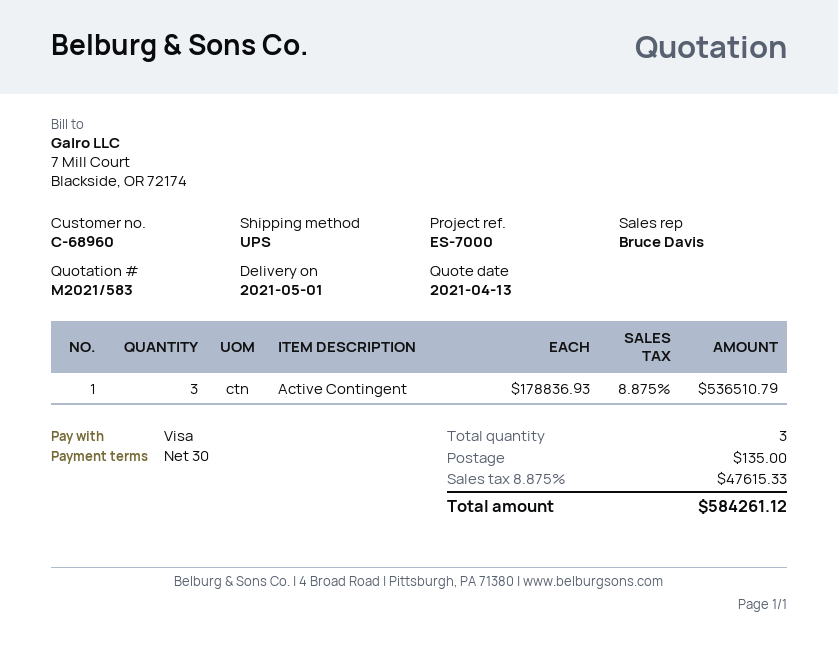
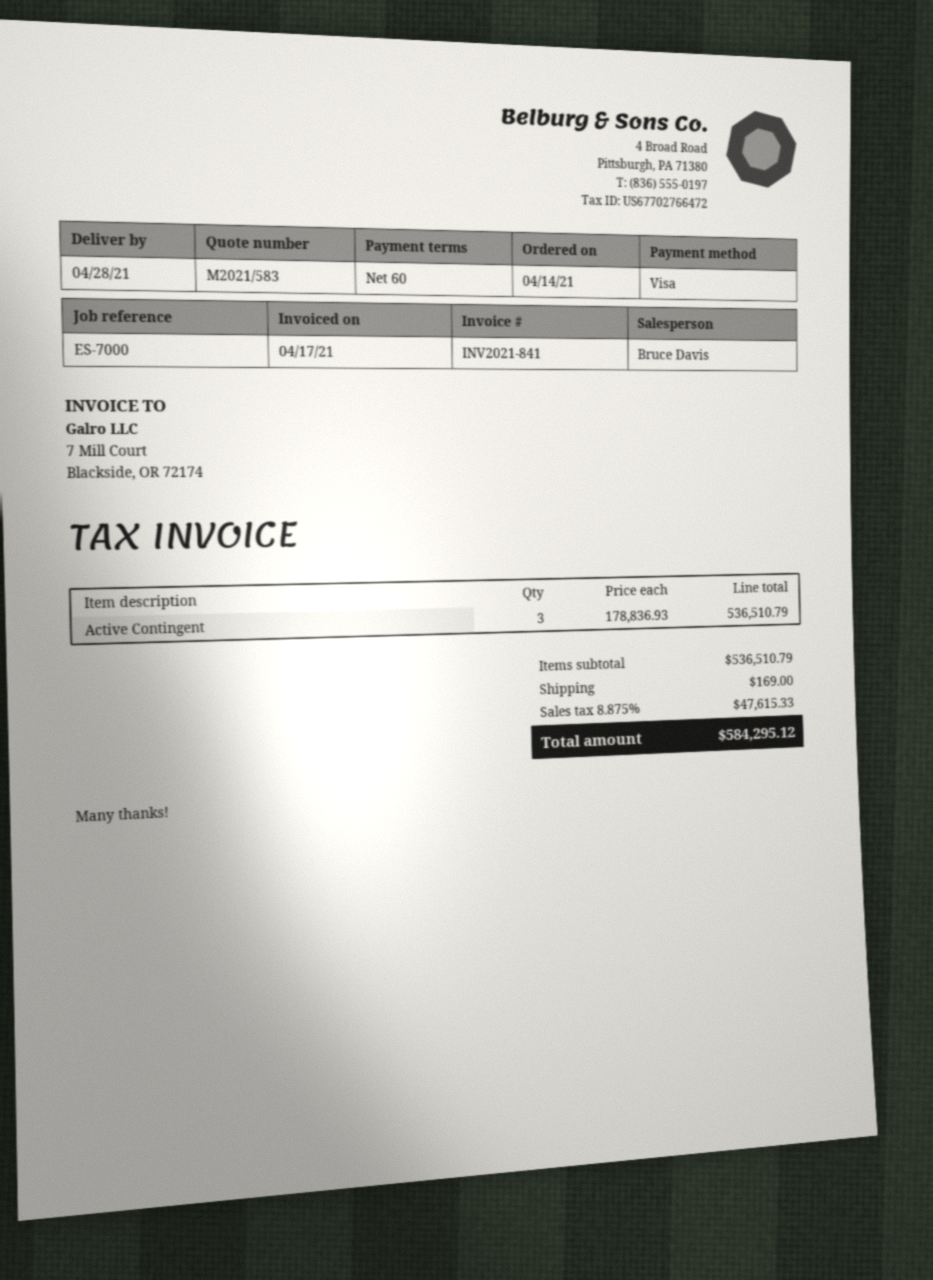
delivery date: 2021-05-01 -> 2021-04-28
payment terms: 30 days -> 60 days
shipping: 135.00 -> 169.00
total: 584261.12 -> 584295.12

